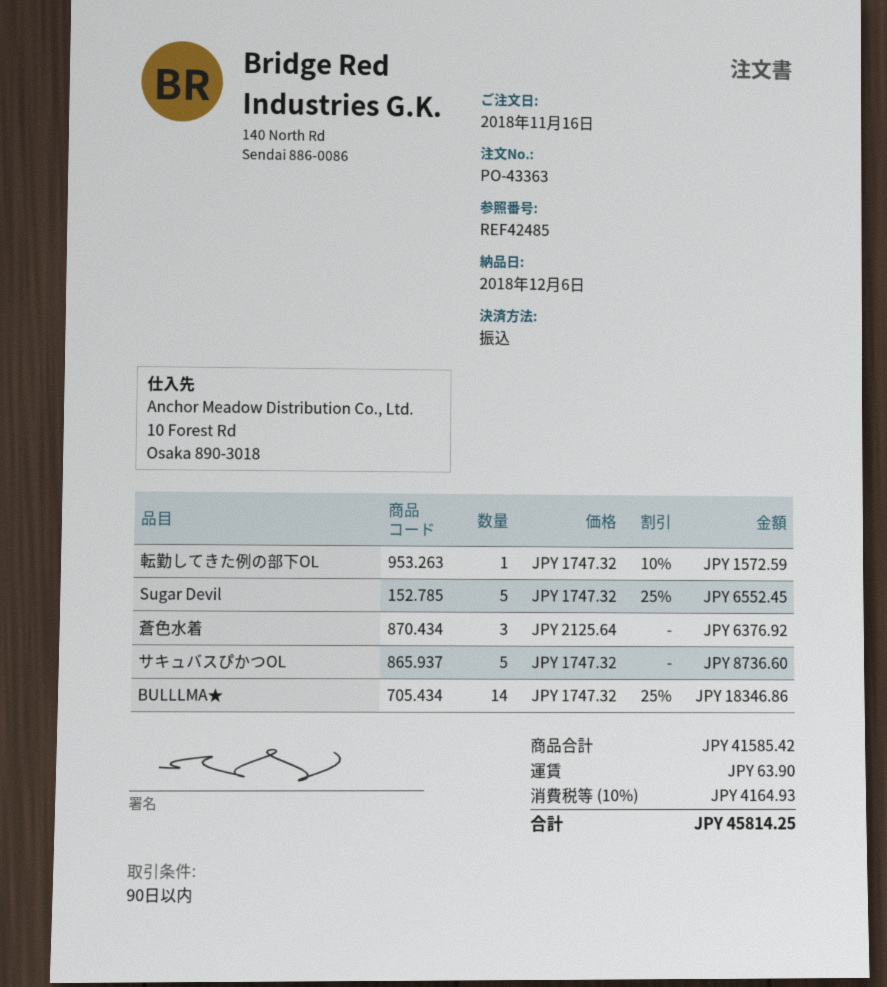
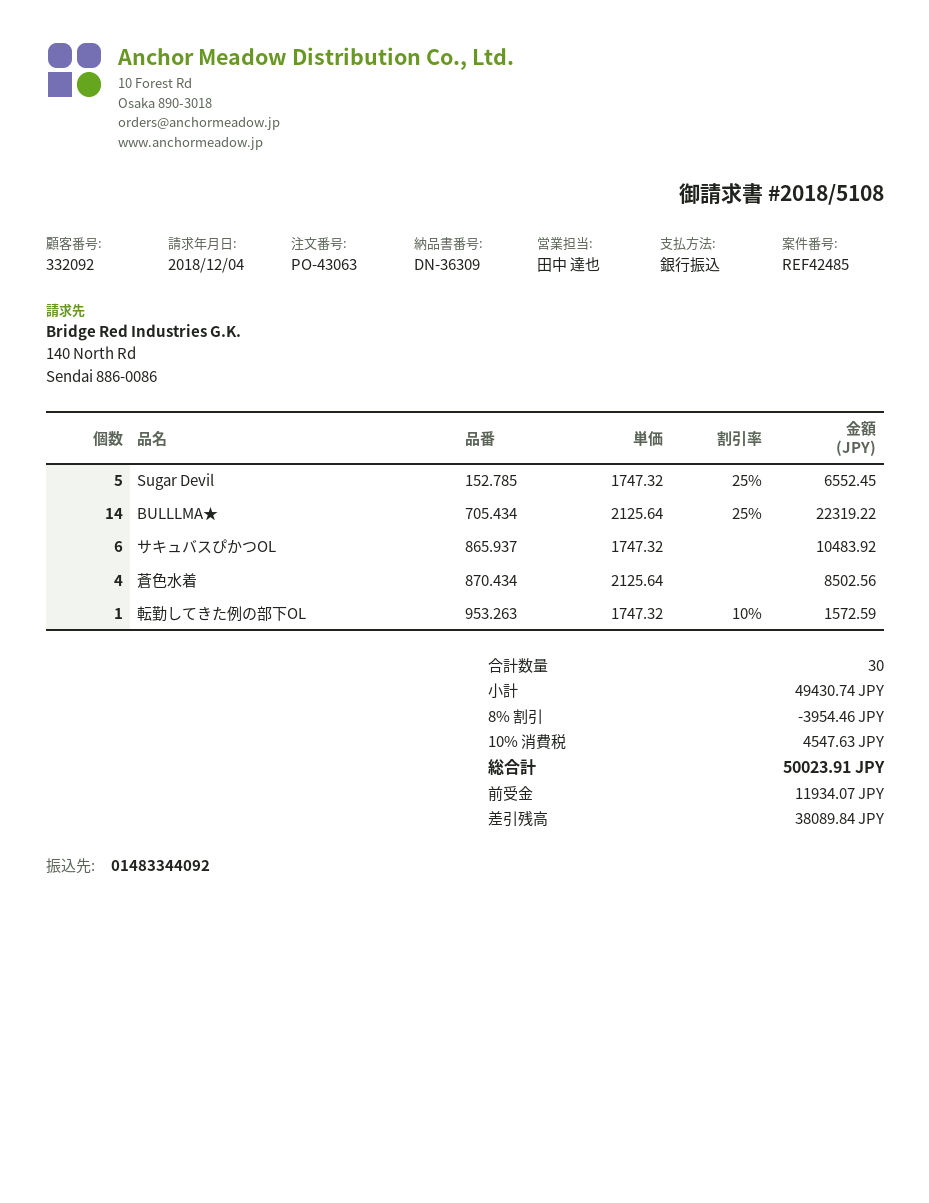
order number: PO-43363 -> PO-43063
蒼色水着: 3 x 2125.64 = 6376.92 -> 4 x 2125.64 = 8502.56
サキュバスぴかつOL: 5 x 1747.32 = 8736.60 -> 6 x 1747.32 = 10483.92
BULLLMA★: 14 x 1747.32 - 25% = 18346.86 -> 14 x 2125.64 - 25% = 22319.22
subtotal: 41585.42 -> 49430.74
discount: none -> 8% = 3954.46
shipping: 63.90 -> none
tax: 10% = 4164.93 -> 10% = 4547.63
total: 45814.25 -> 50023.91

